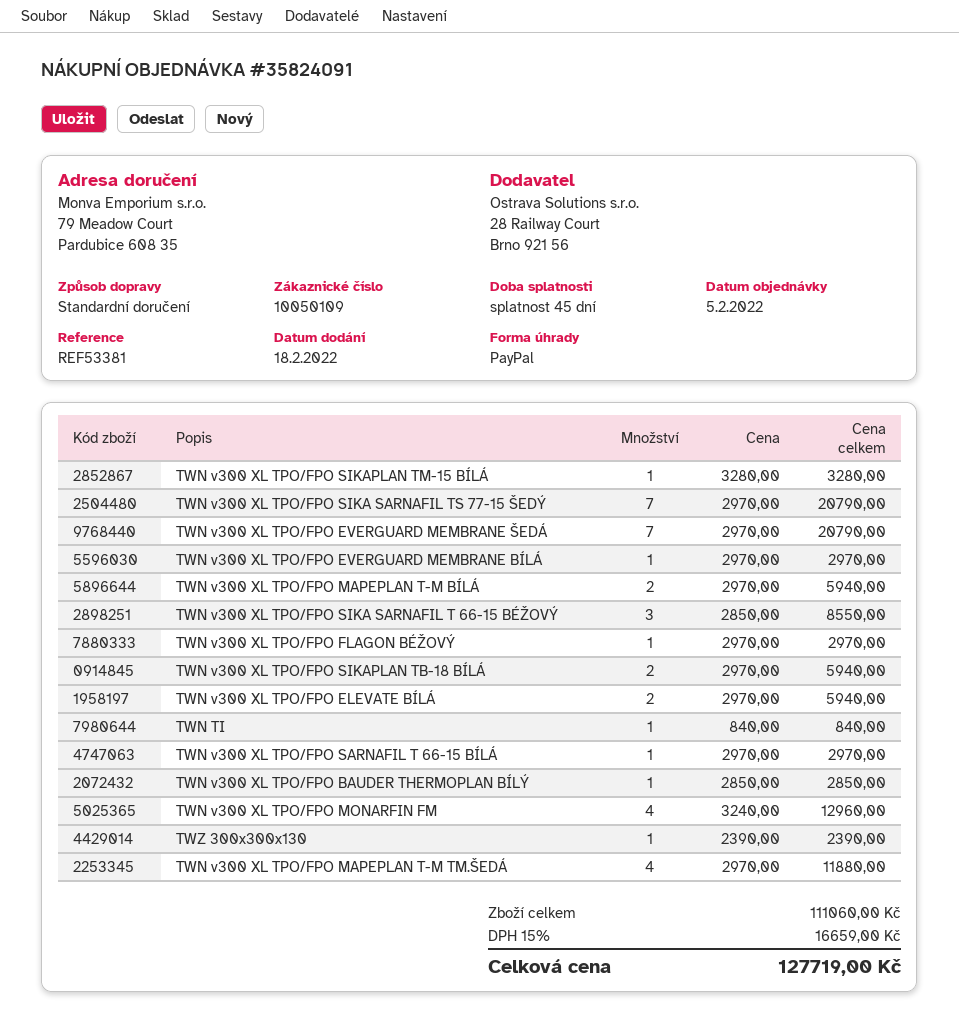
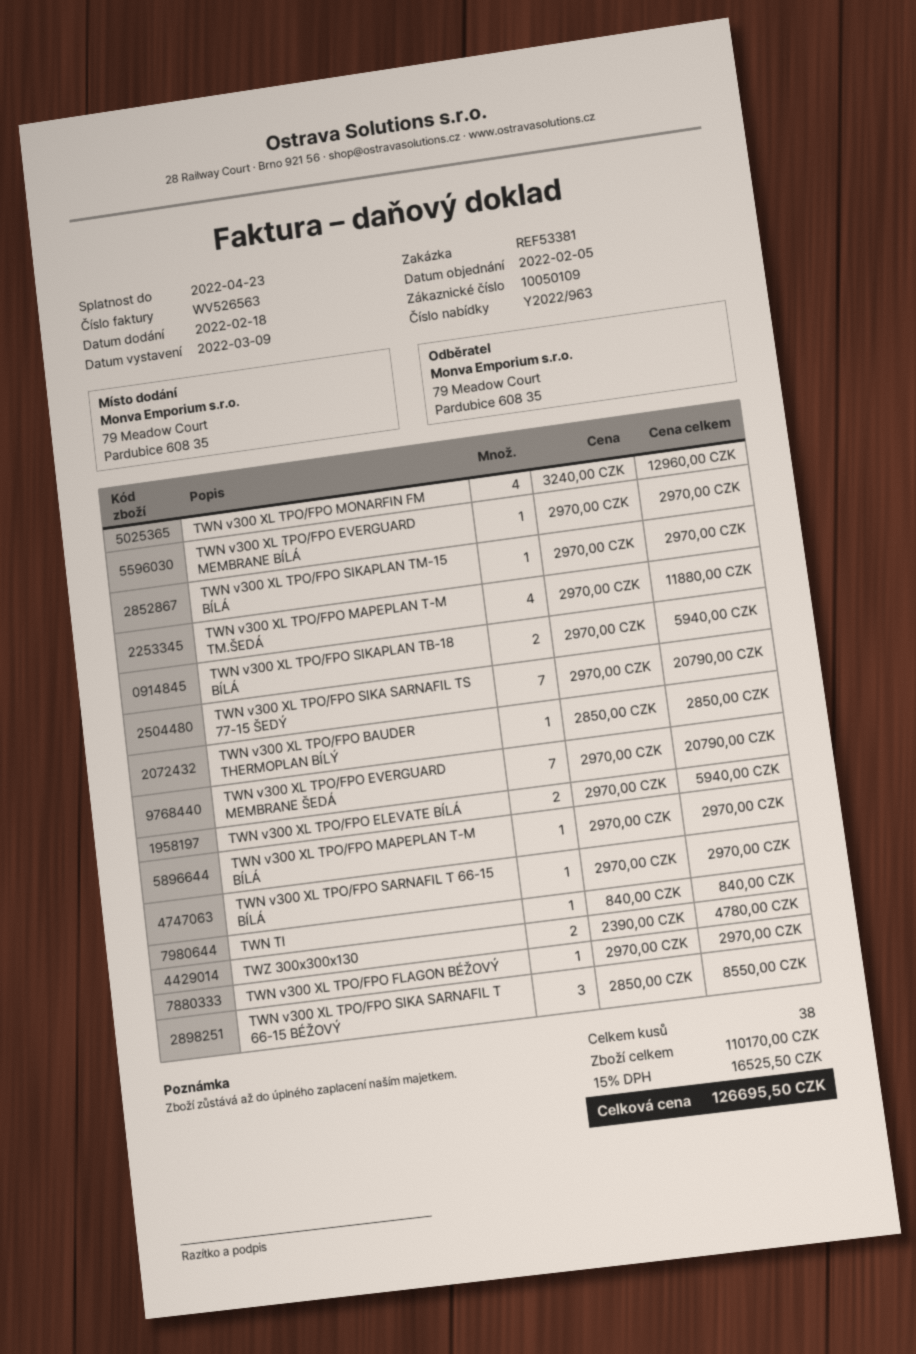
TWN v300 XL TPO/FPO SIKAPLAN TM-15 BÍLÁ: 1 x 3280.00 = 3280.00 -> 1 x 2970.00 = 2970.00
TWN v300 XL TPO/FPO MAPEPLAN T-M BÍLÁ: 2 x 2970.00 = 5940.00 -> 1 x 2970.00 = 2970.00
TWZ 300x300x130: 1 x 2390.00 = 2390.00 -> 2 x 2390.00 = 4780.00
subtotal: 111060.00 -> 110170.00
tax: 15% = 16659.00 -> 15% = 16525.50
total: 127719.00 -> 126695.50

